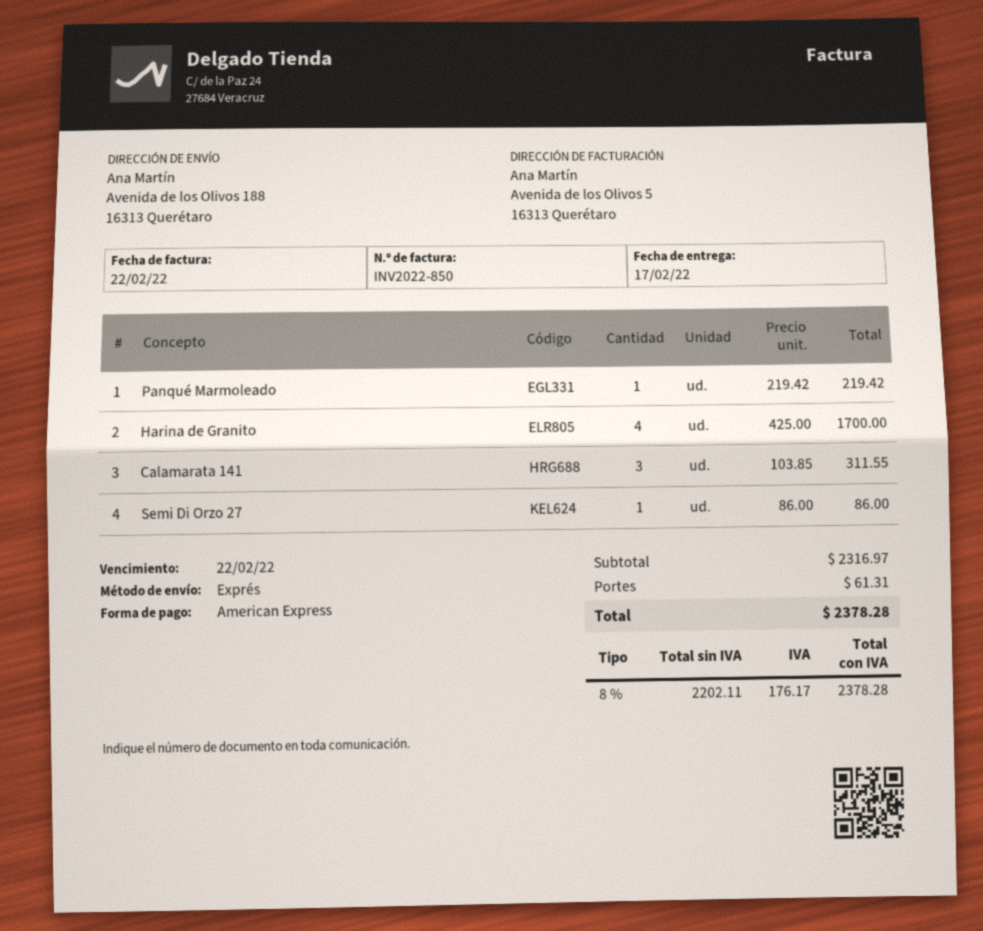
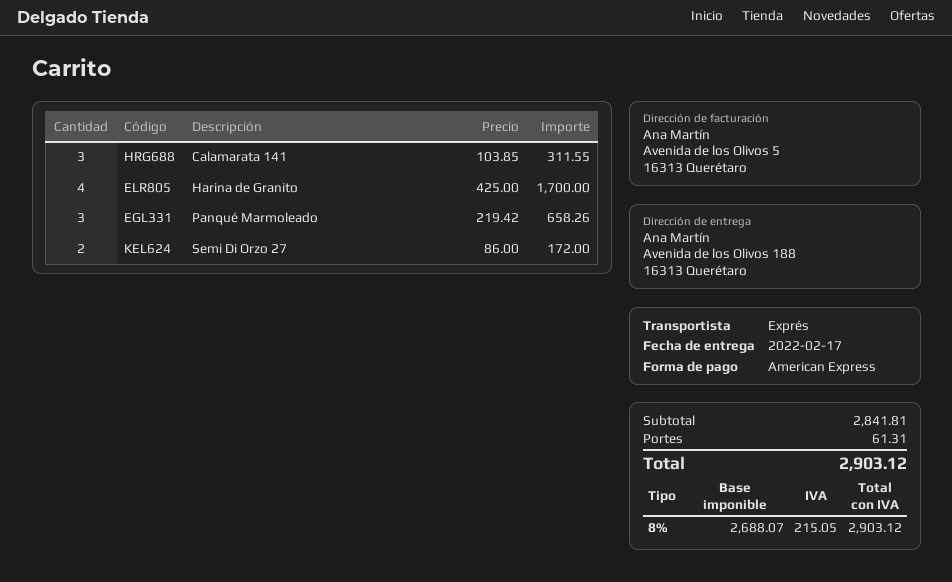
Panqué Marmoleado: 1 x 219.42 = 219.42 -> 3 x 219.42 = 658.26
Semi Di Orzo 27: 1 x 86.00 = 86.00 -> 2 x 86.00 = 172.00
subtotal: 2316.97 -> 2841.81
net: 2202.11 -> 2688.07
tax: 8% = 176.17 -> 8% = 215.05
total: 2378.28 -> 2903.12

